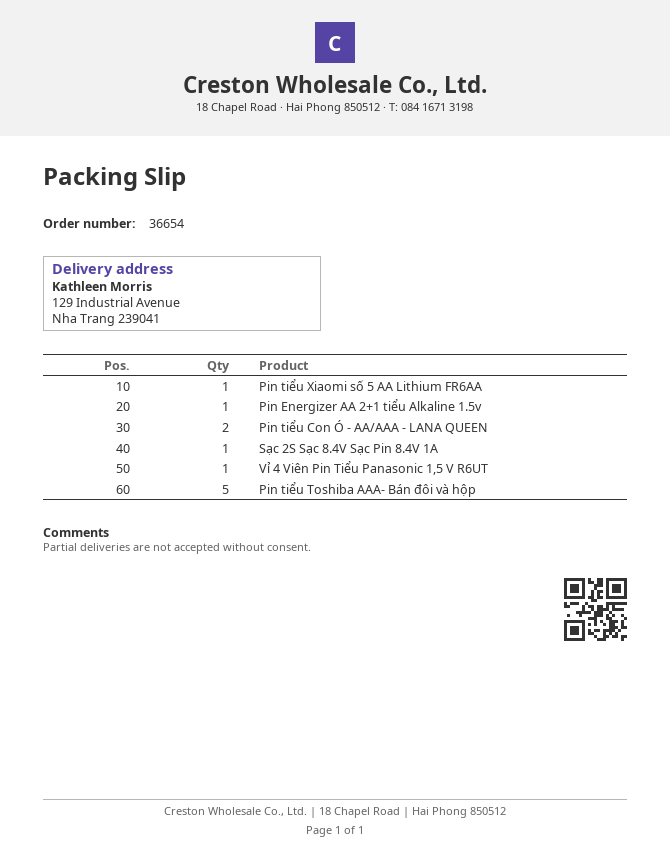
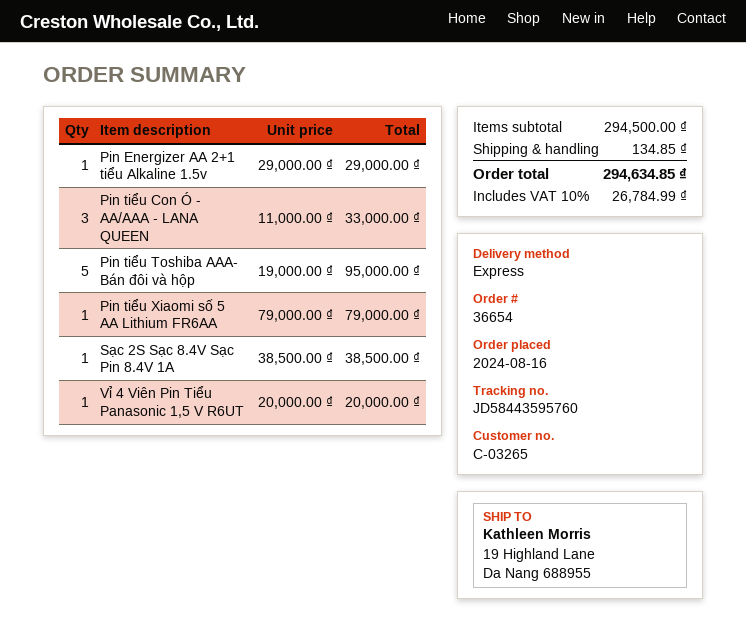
ship to: 129 Industrial Avenue, Nha Trang 239041 -> 19 Highland Lane, Da Nang 688955
Pin tiểu Con Ó - AA/AAA - LANA QUEEN: 2 -> 3

